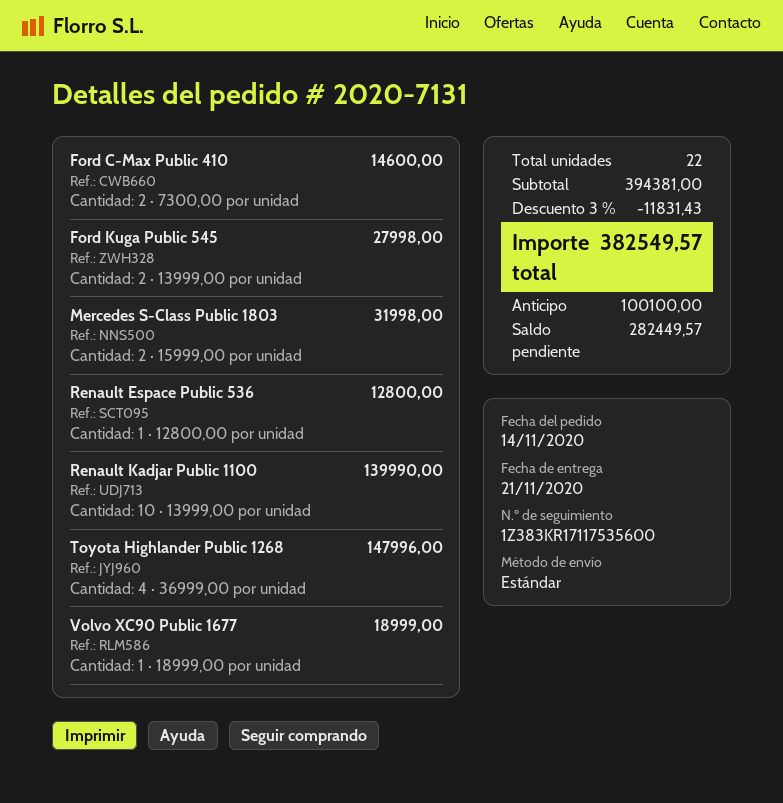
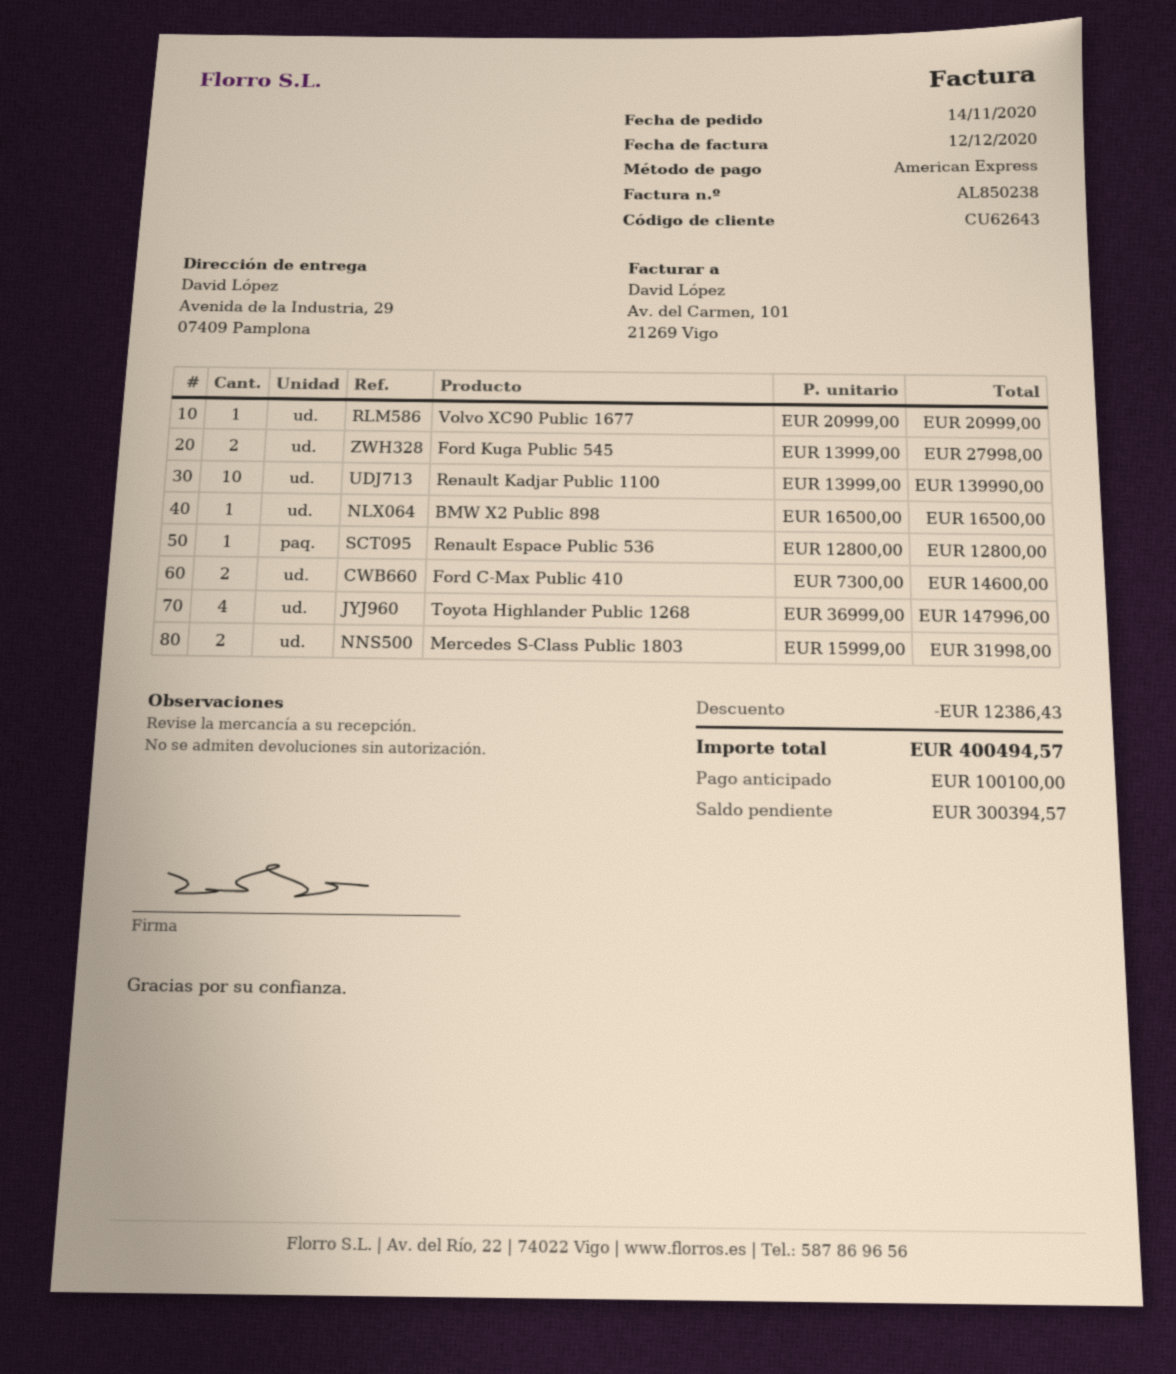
Volvo XC90 Public 1677: 1 x 18999.00 = 18999.00 -> 1 x 20999.00 = 20999.00
BMW X2 Public 898: none -> 1 x 16500.00 = 16500.00
discount: 11831.43 -> 12386.43
total: 382549.57 -> 400494.57
balance: 282449.57 -> 300394.57

